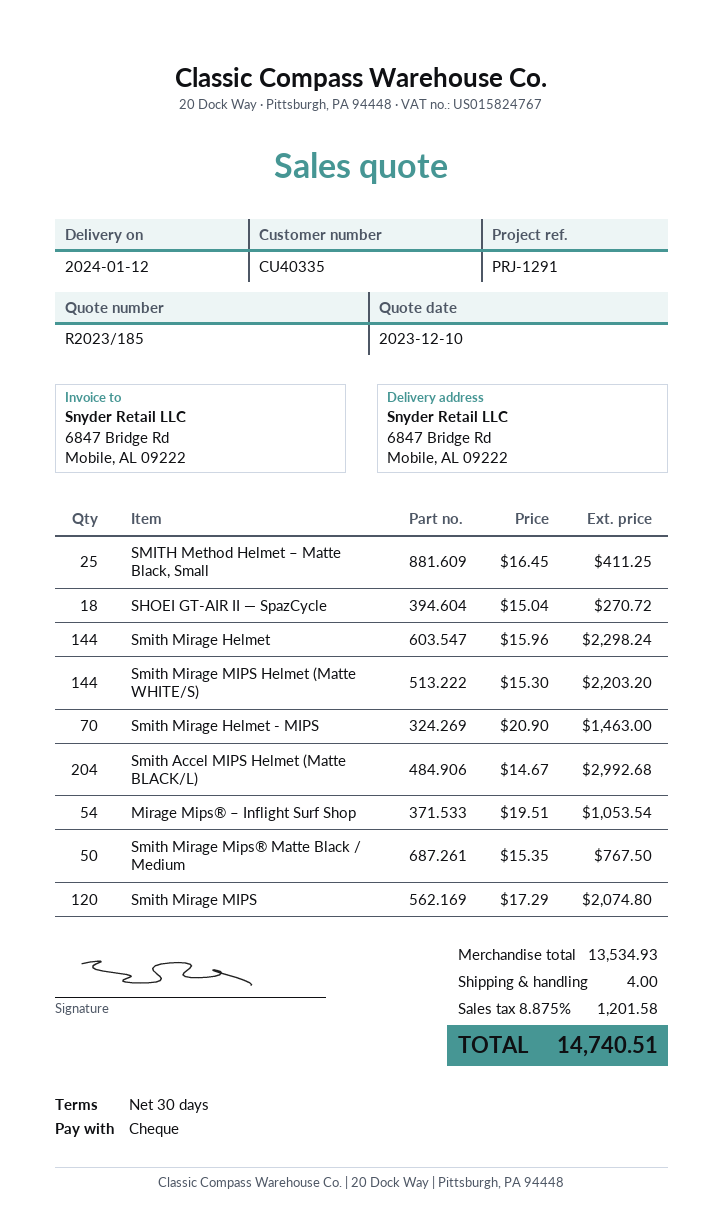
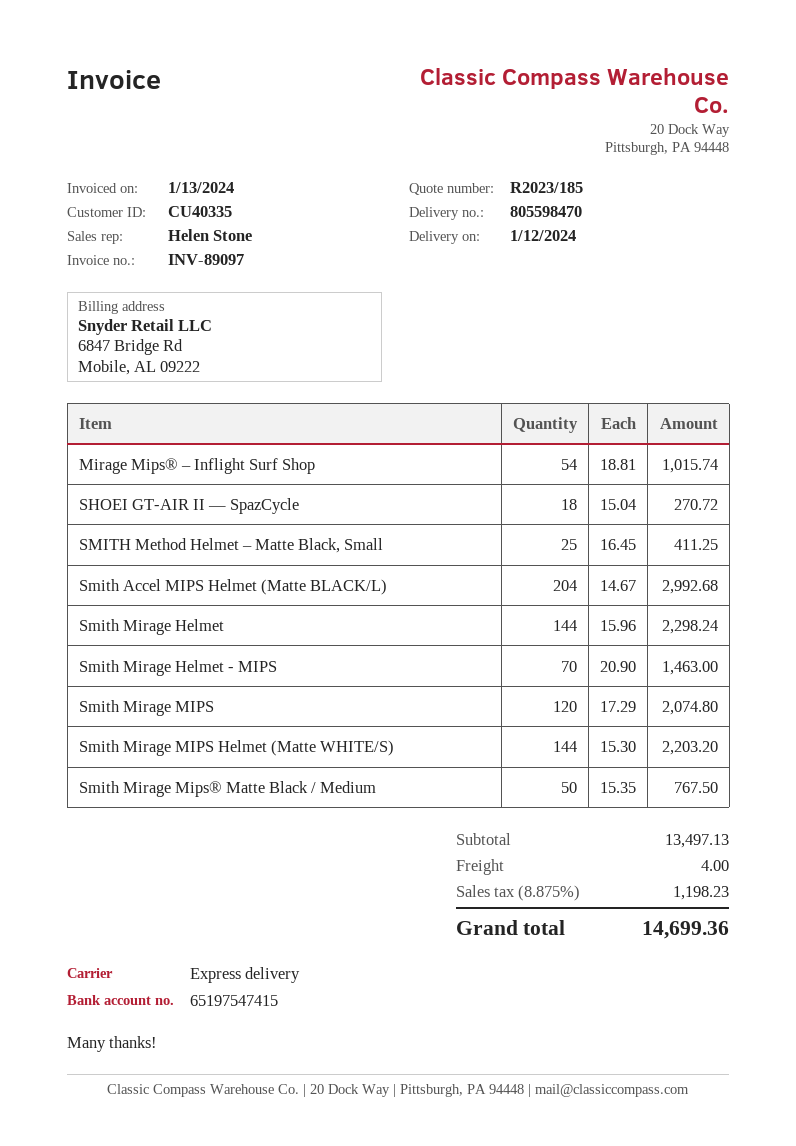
Mirage Mips® – Inflight Surf Shop: 54 x 19.51 = 1053.54 -> 54 x 18.81 = 1015.74
subtotal: 13534.93 -> 13497.13
tax: 8.875% = 1201.58 -> 8.875% = 1198.23
total: 14740.51 -> 14699.36

